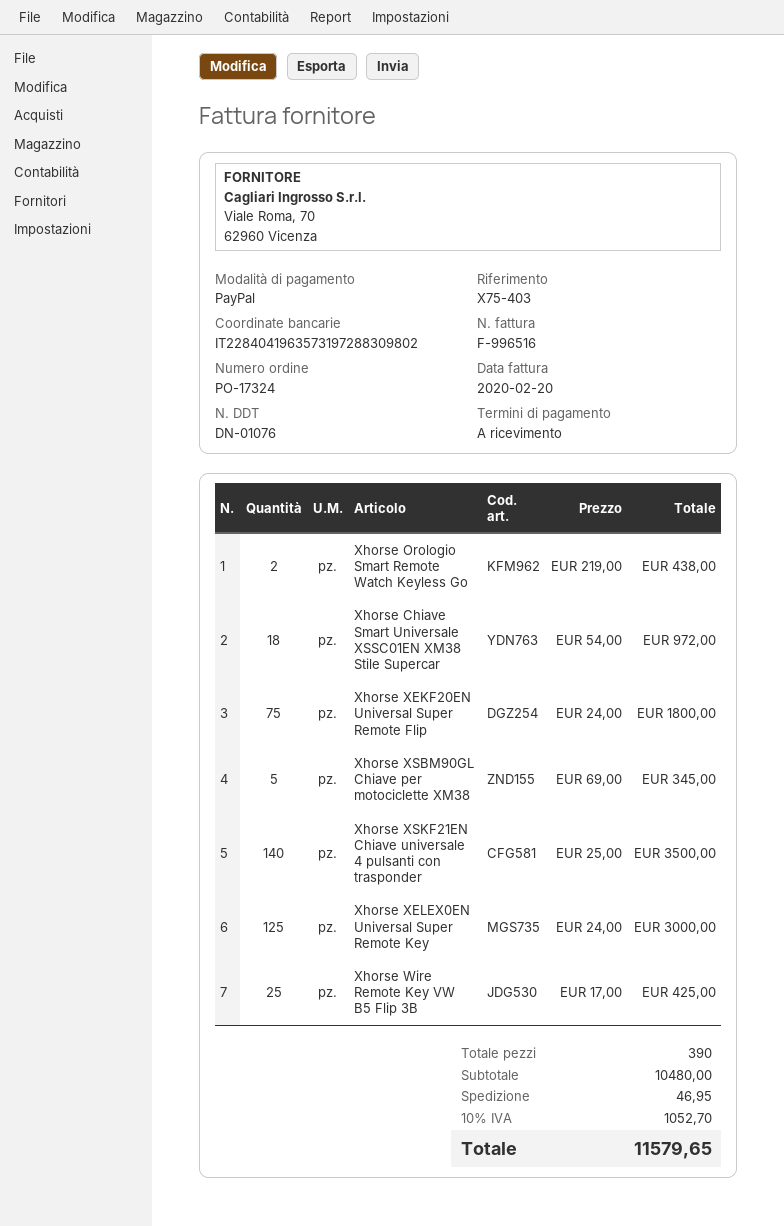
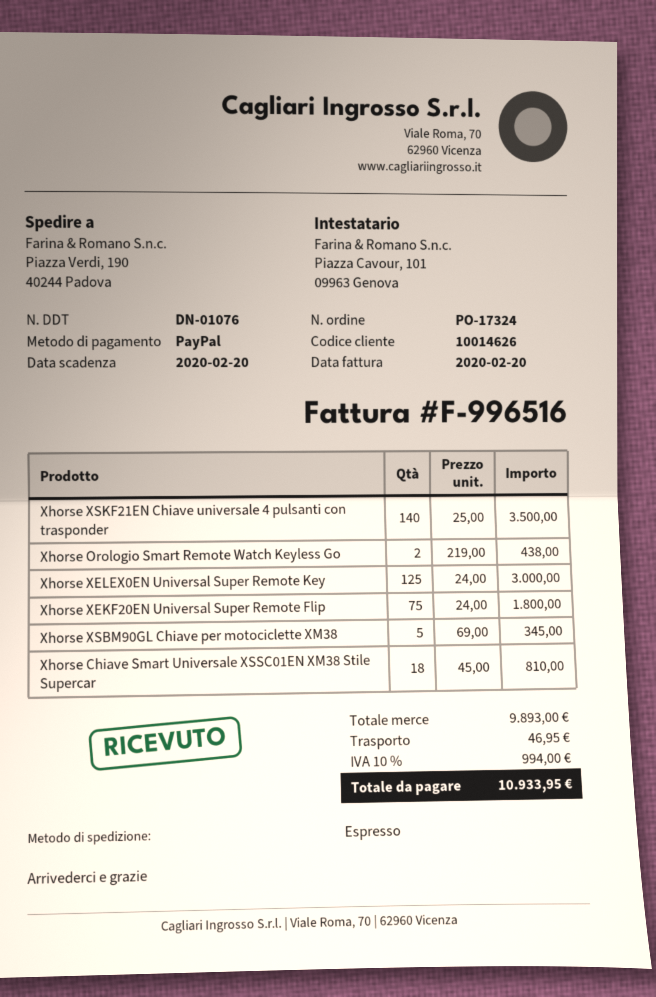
Xhorse Chiave Smart Universale XSSC01EN XM38 Stile Supercar: 18 x 54.00 = 972.00 -> 18 x 45.00 = 810.00
Xhorse Wire Remote Key VW B5 Flip 3B: 25 x 17.00 = 425.00 -> none
subtotal: 10480.00 -> 9893.00
tax: 10% = 1052.70 -> 10% = 994.00
total: 11579.65 -> 10933.95

